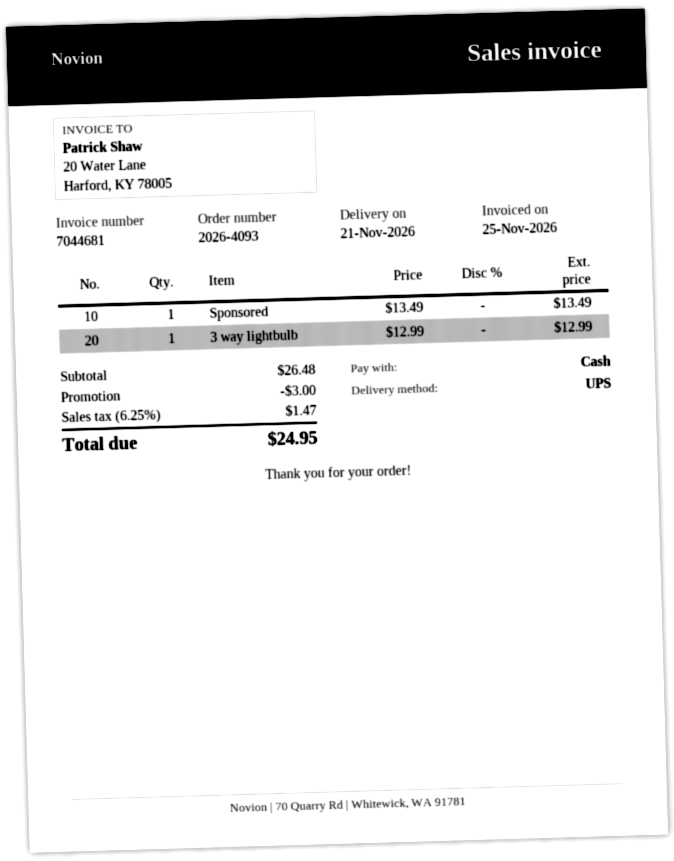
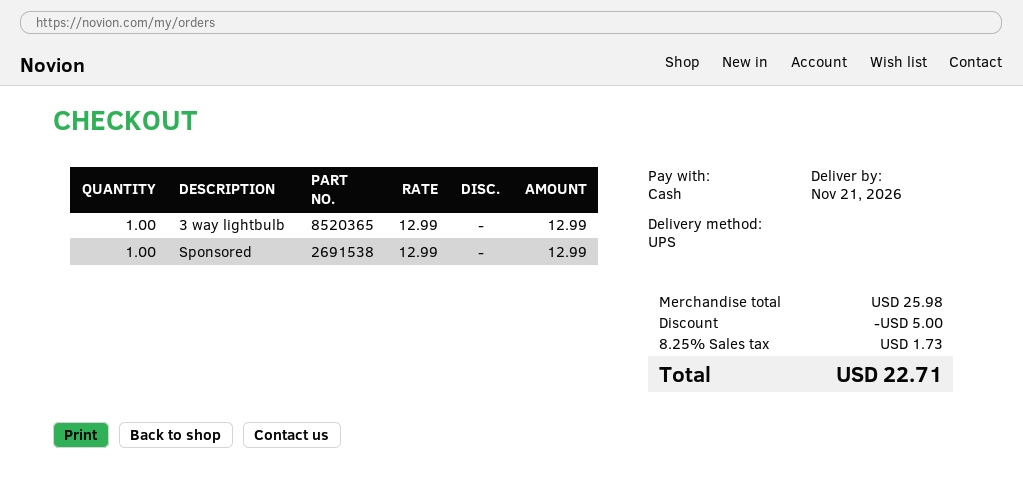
Sponsored: 1 x 13.49 = 13.49 -> 1 x 12.99 = 12.99
subtotal: 26.48 -> 25.98
discount: 3.00 -> 5.00
tax: 6.25% = 1.47 -> 8.25% = 1.73
total: 24.95 -> 22.71

